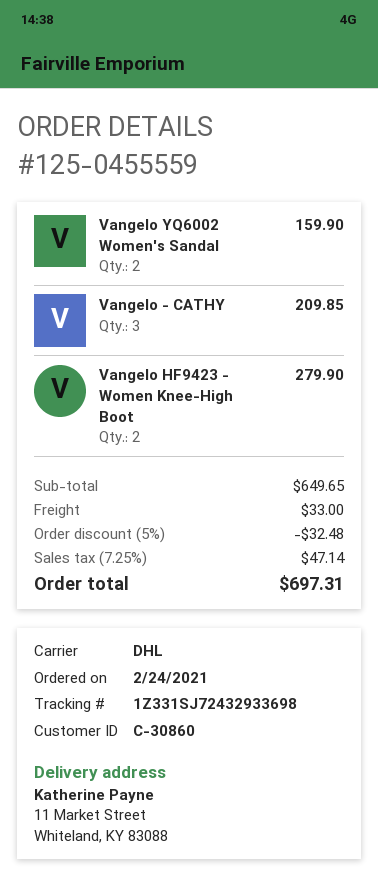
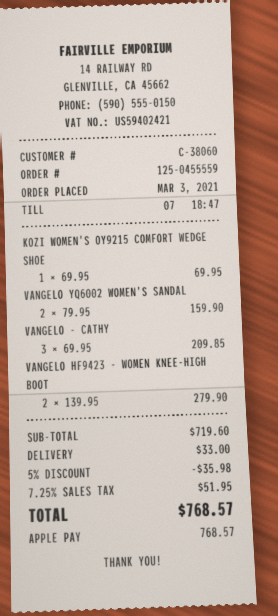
order date: 2021-02-24 -> 2021-03-03
customer number: C-30860 -> C-38060
KOZI WOMEN'S OY9215 COMFORT WEDGE SHOE: none -> 1 for 69.95
subtotal: 649.65 -> 719.60
discount: 5% = 32.48 -> 5% = 35.98
tax: 7.25% = 47.14 -> 7.25% = 51.95
total: 697.31 -> 768.57

